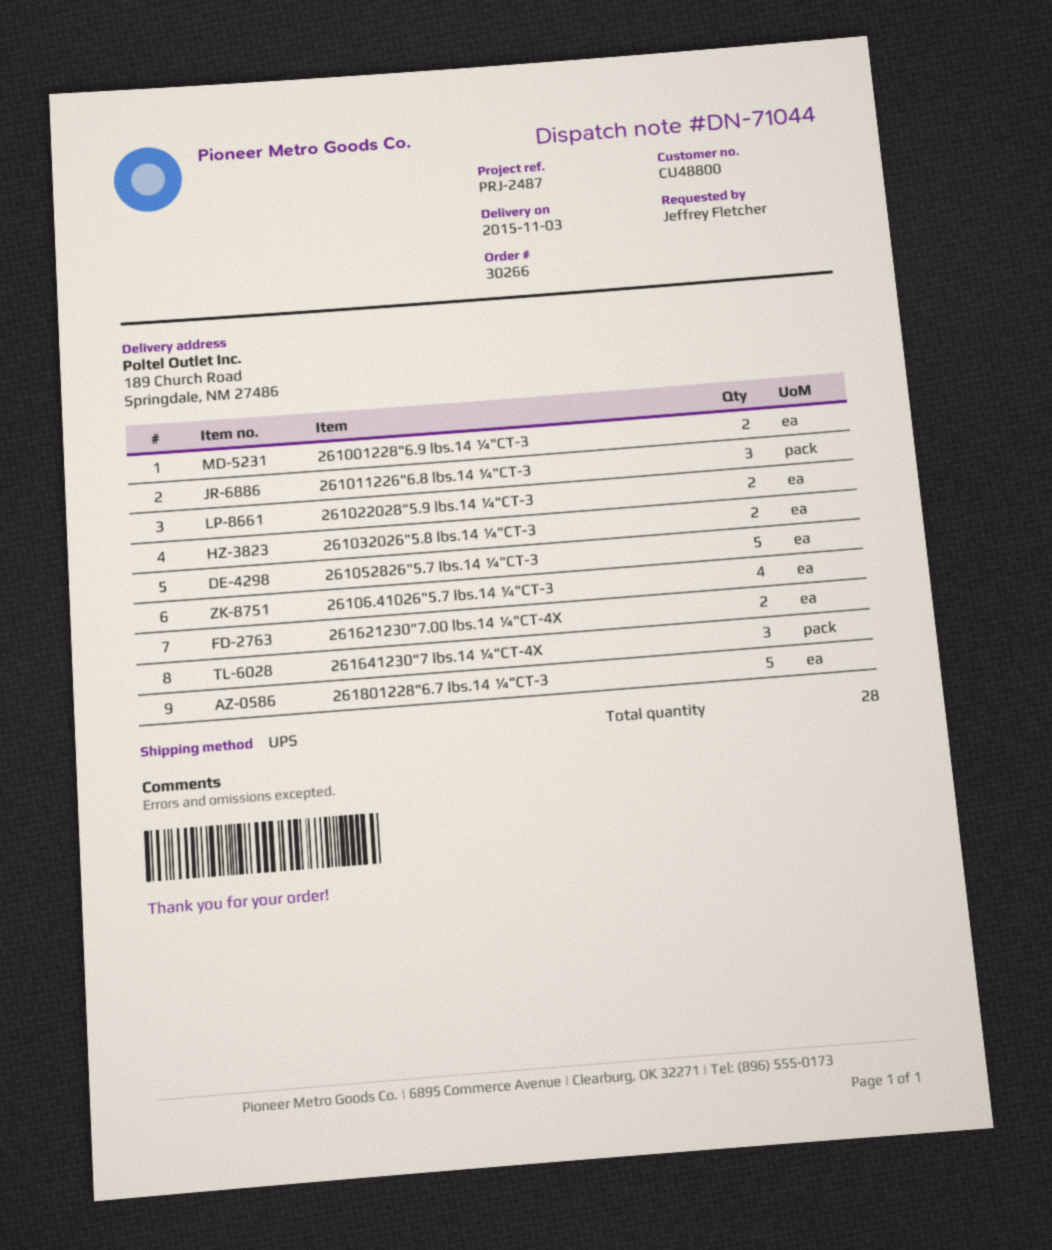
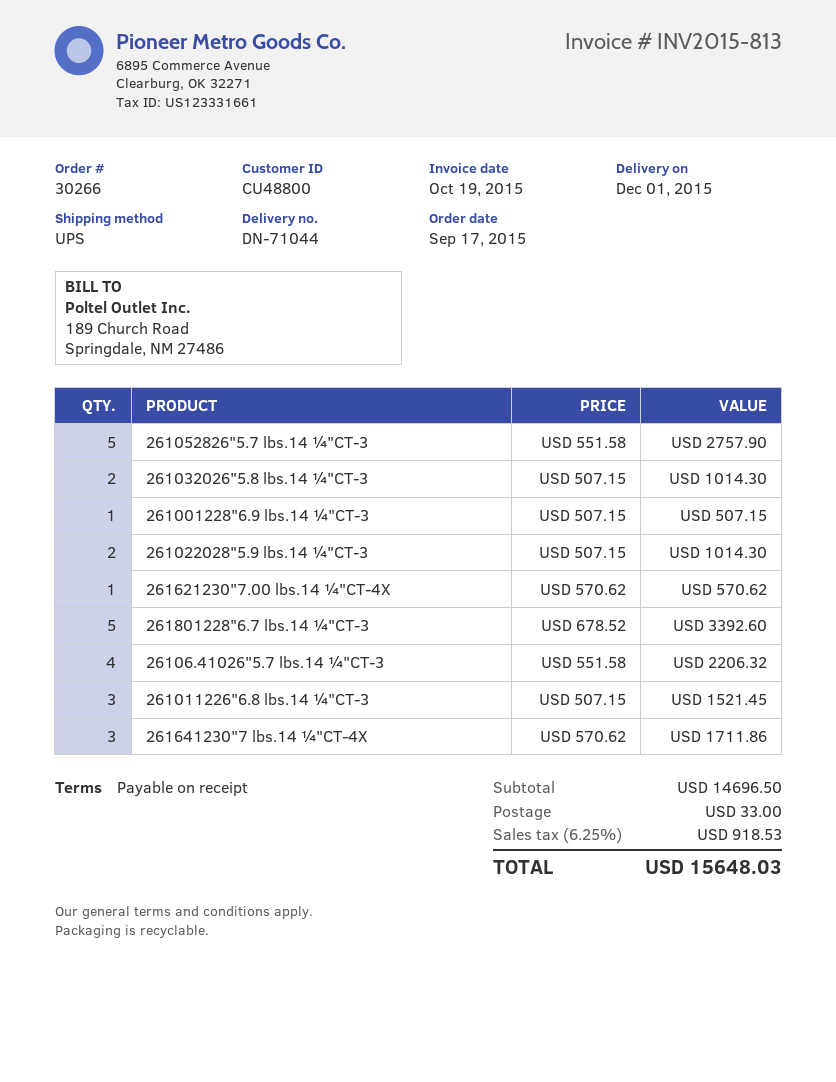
delivery date: 2015-11-03 -> 2015-12-01
261001228"6.9 lbs.14 ¼"CT-3: 2 -> 1
261621230"7.00 lbs.14 ¼"CT-4X: 2 -> 1

